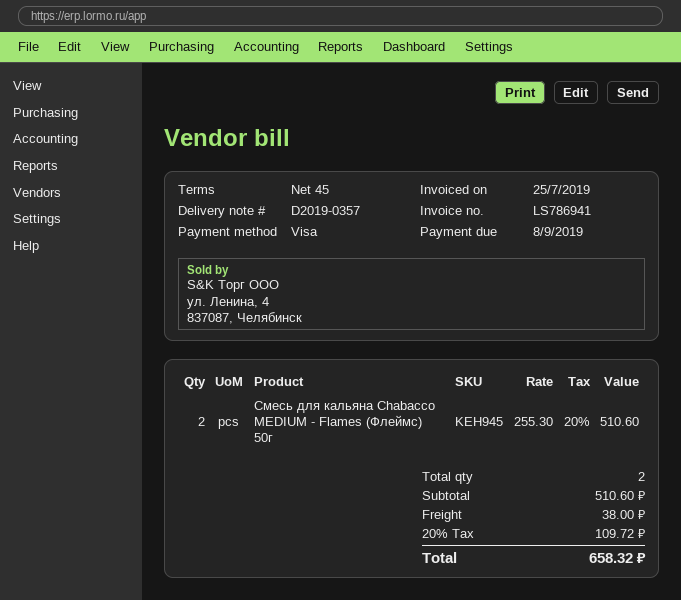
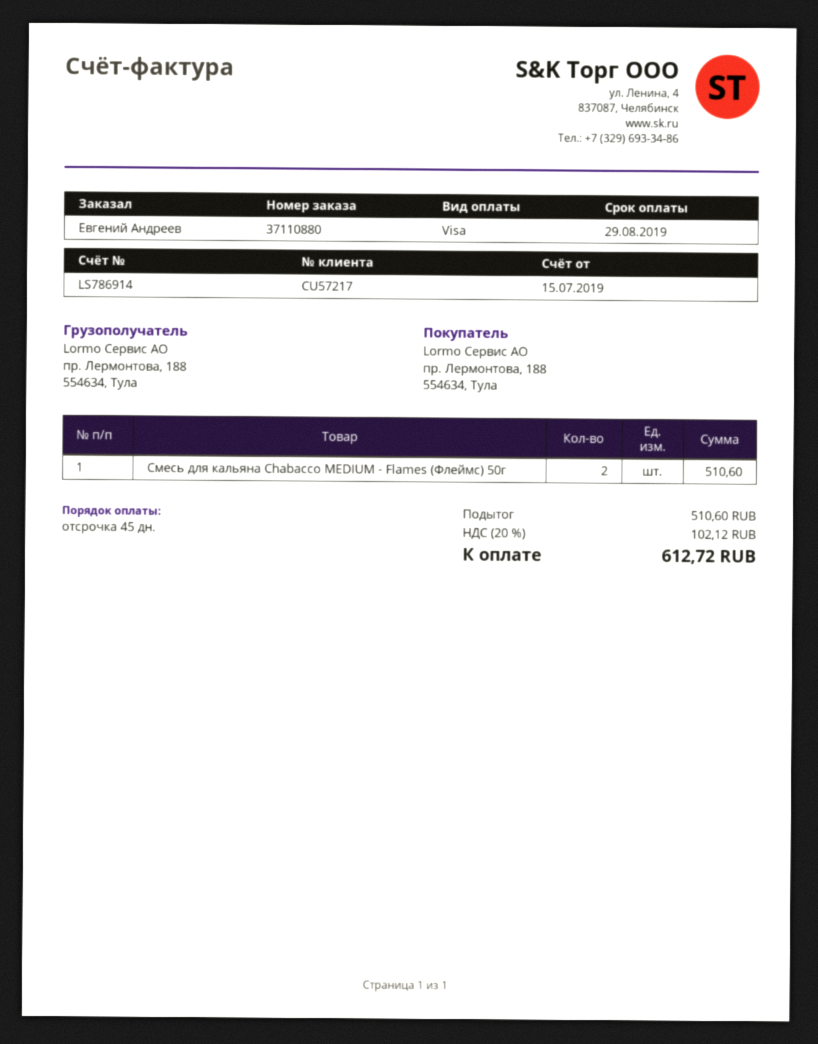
invoice number: LS786941 -> LS786914
invoice date: 2019-07-25 -> 2019-07-15
due date: 2019-09-08 -> 2019-08-29
shipping: 38.00 -> none
tax: 20% = 109.72 -> 20% = 102.12
total: 658.32 -> 612.72

